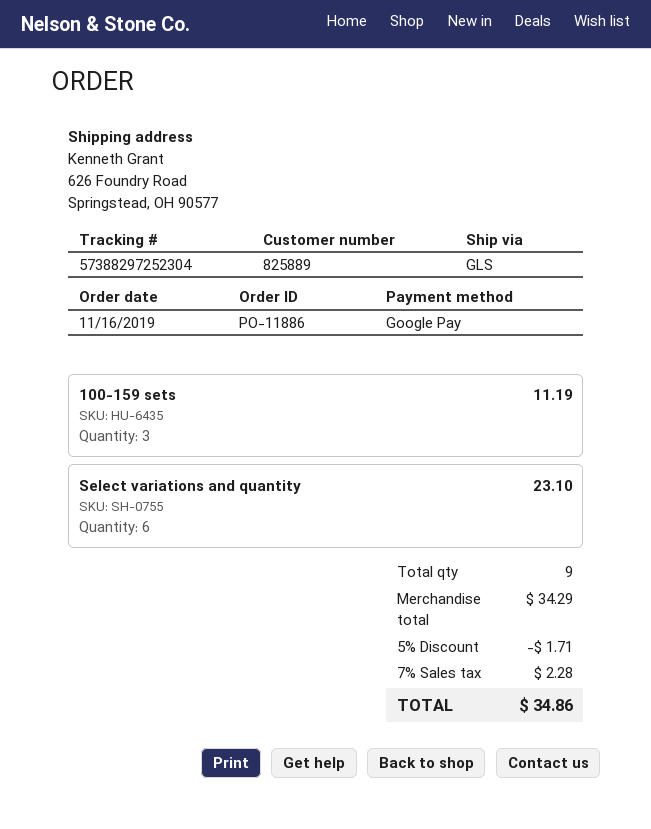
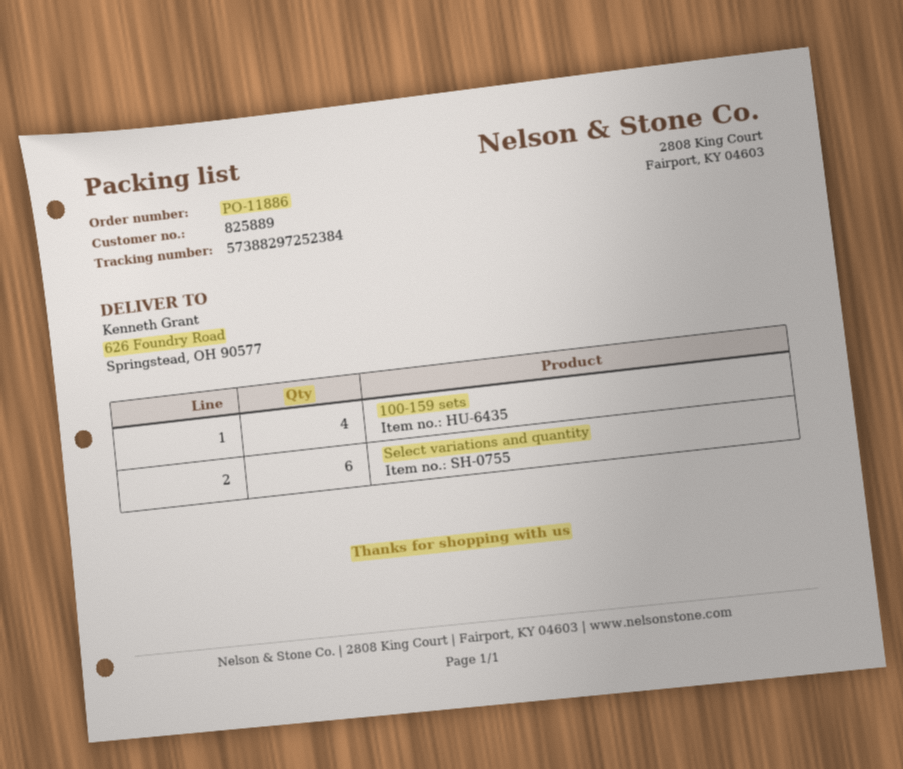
tracking number: 57388297252304 -> 57388297252384
100-159 sets: 3 -> 4

